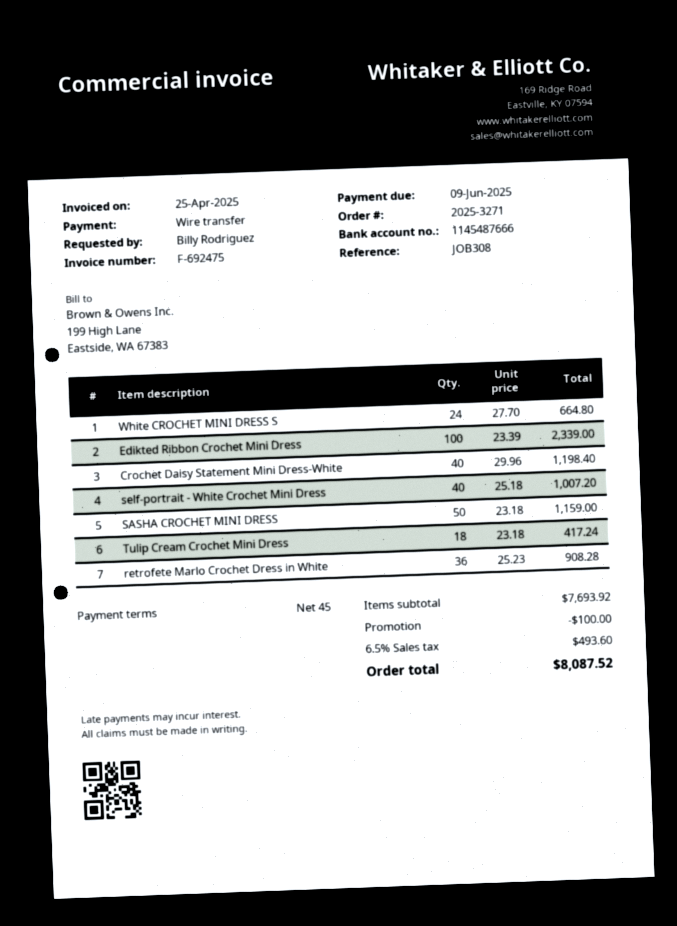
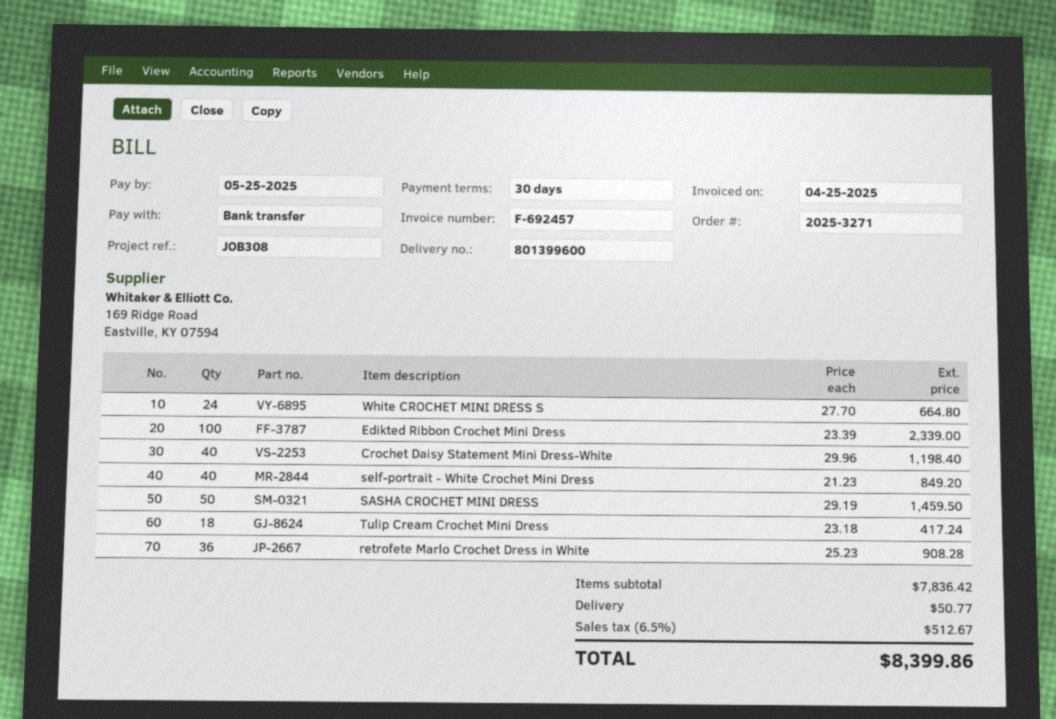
invoice number: F-692475 -> F-692457
payment terms: 45 days -> 30 days
due date: 2025-06-09 -> 2025-05-25
self-portrait - White Crochet Mini Dress: 40 x 25.18 = 1007.20 -> 40 x 21.23 = 849.20
SASHA CROCHET MINI DRESS: 50 x 23.18 = 1159.00 -> 50 x 29.19 = 1459.50
subtotal: 7693.92 -> 7836.42
discount: 100.00 -> none
shipping: none -> 50.77
tax: 6.5% = 493.60 -> 6.5% = 512.67
total: 8087.52 -> 8399.86

